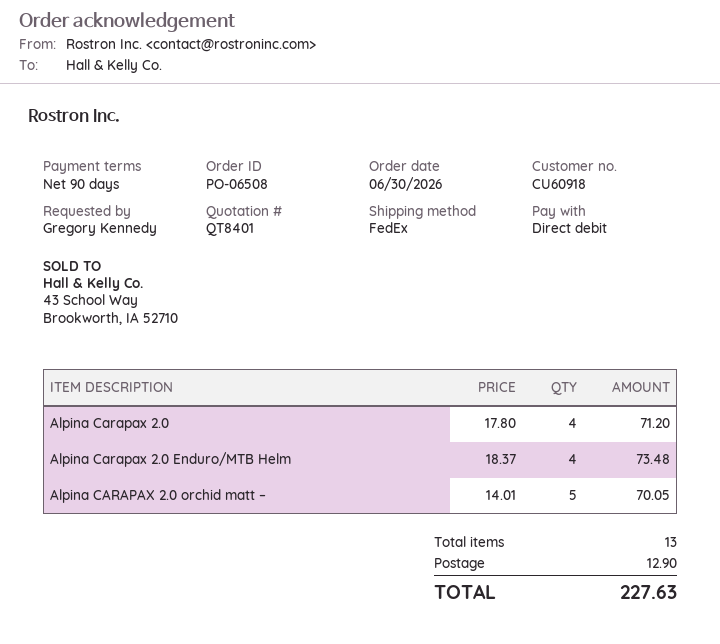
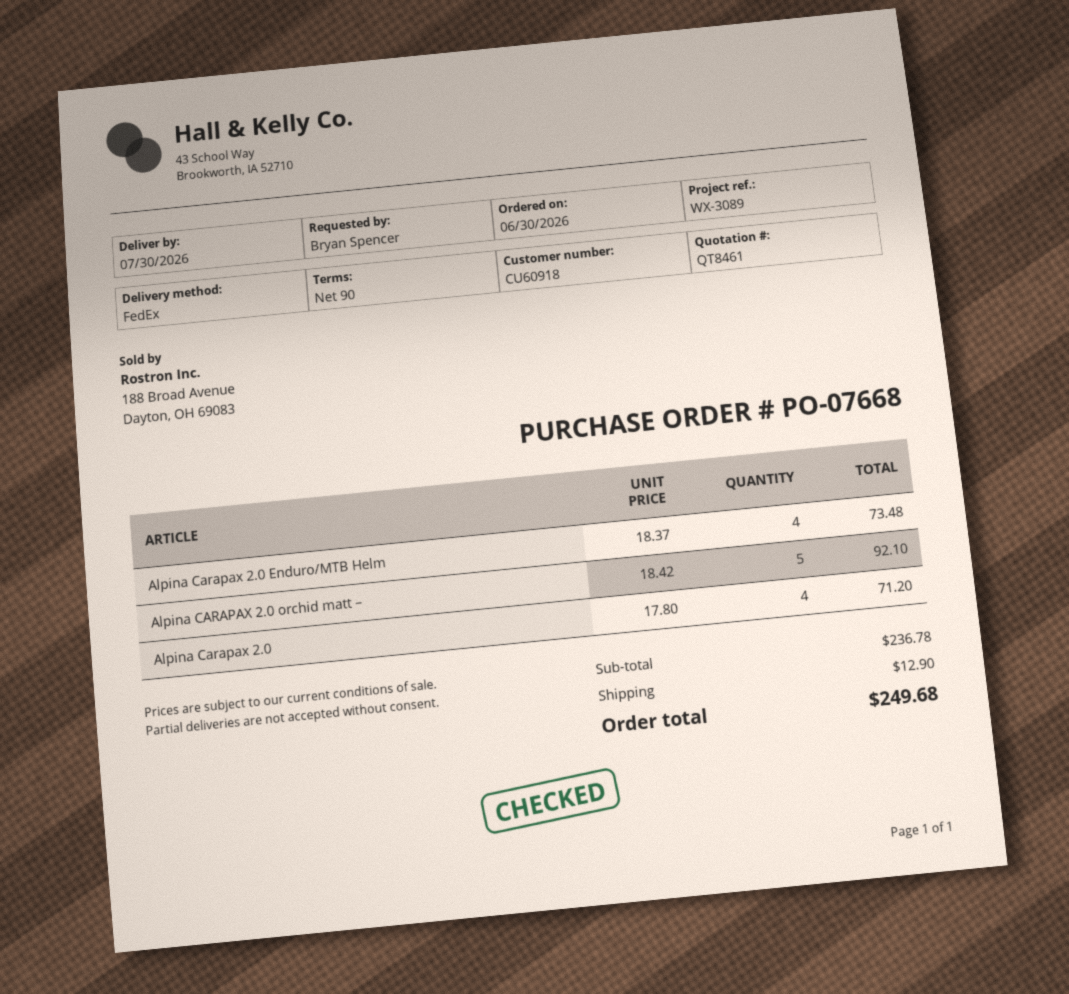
quote number: QT8401 -> QT8461
order number: PO-06508 -> PO-07668
ordered by: Gregory Kennedy -> Bryan Spencer
Alpina CARAPAX 2.0 orchid matt –: 5 x 14.01 = 70.05 -> 5 x 18.42 = 92.10
total: 227.63 -> 249.68

